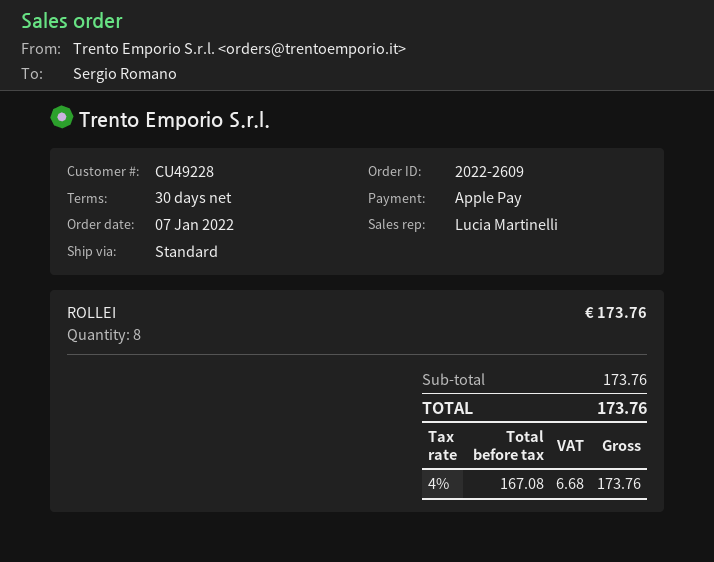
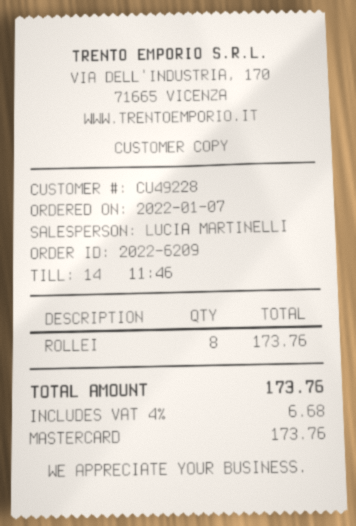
order number: 2022-2609 -> 2022-6209
payment method: Apple Pay -> Mastercard

